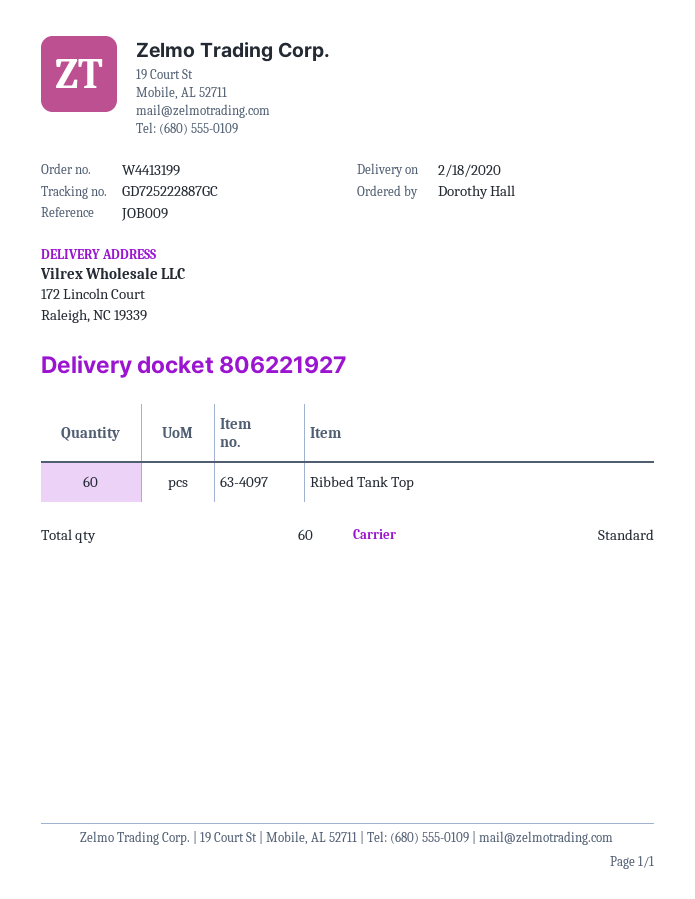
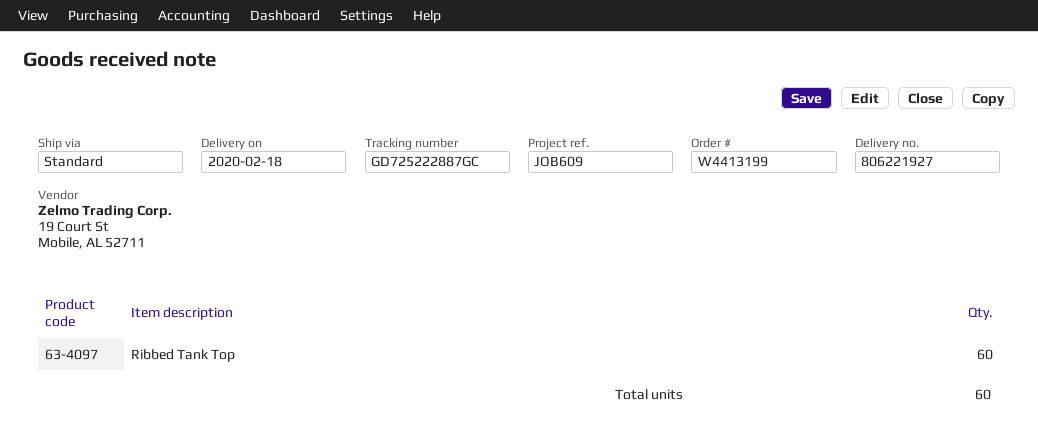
reference: JOB009 -> JOB609

